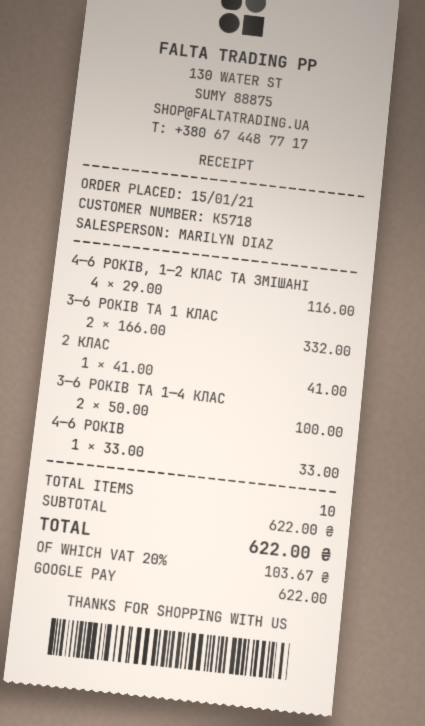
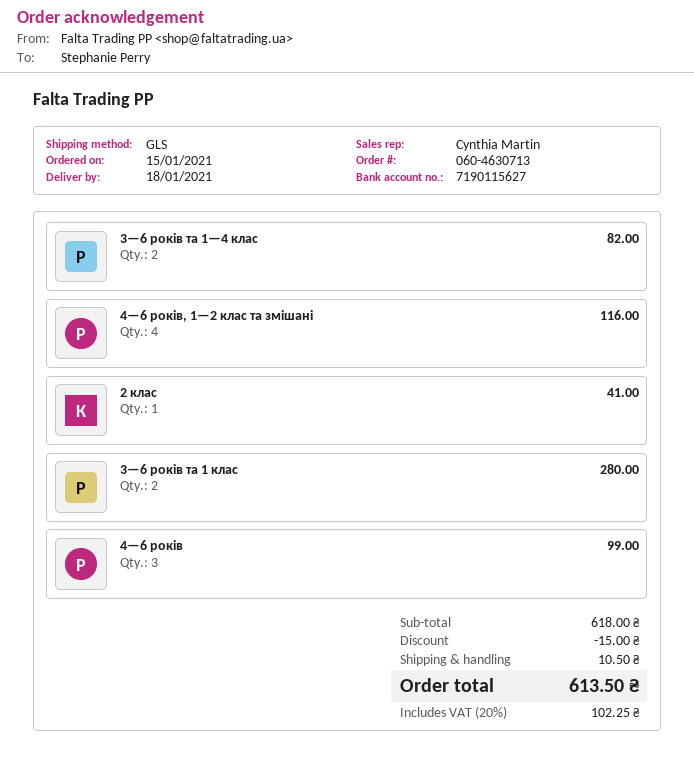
sales rep: MARILYN DIAZ -> Cynthia Martin
3—6 РОКІВ ТА 1 КЛАС: 2 for 332.00 -> 2 for 280.00
3—6 РОКІВ ТА 1—4 КЛАС: 2 for 100.00 -> 2 for 82.00
4—6 РОКІВ: 1 for 33.00 -> 3 for 99.00
subtotal: 622.00 -> 618.00
discount: none -> 15.00
shipping: none -> 10.50
tax: 20% = 103.67 -> 20% = 102.25
total: 622.00 -> 613.50

